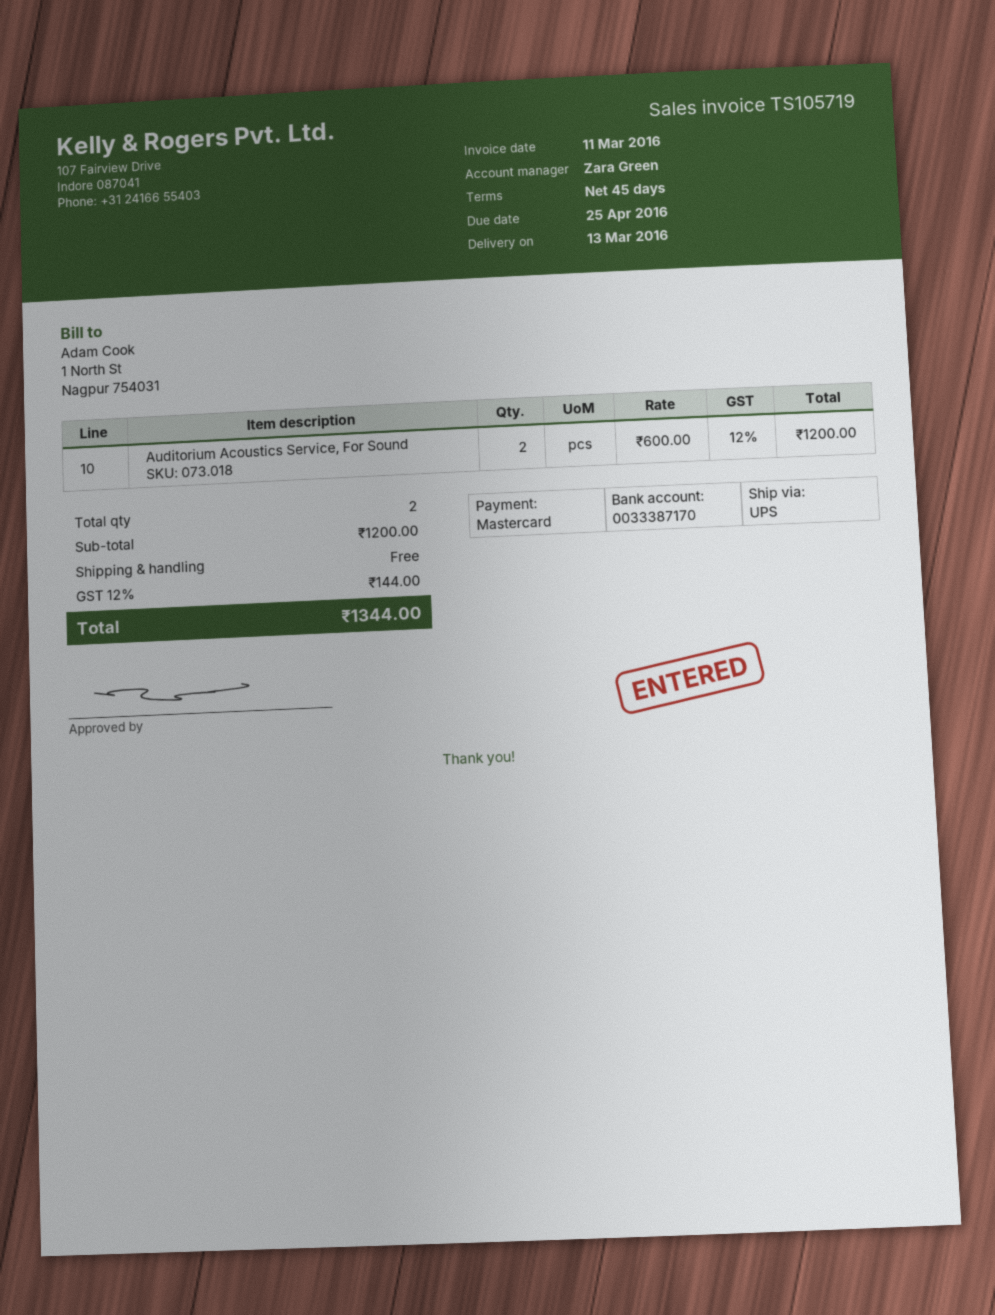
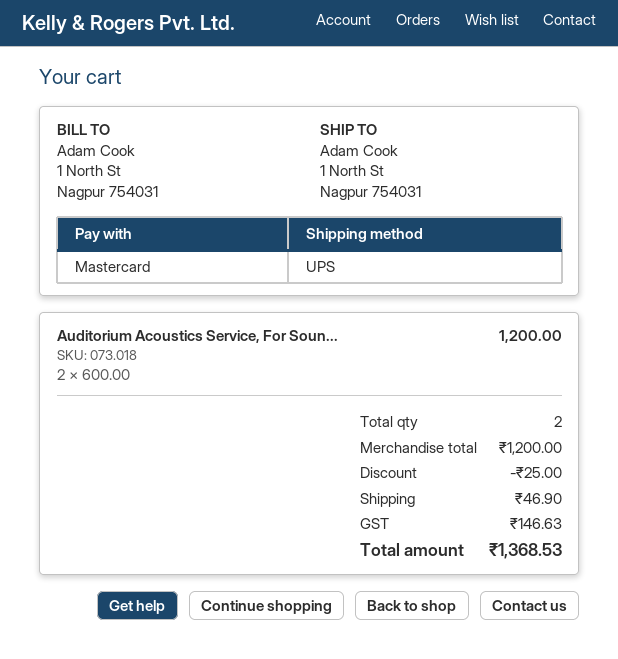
discount: none -> 25.00
shipping: 0.00 -> 46.90
tax: 144.00 -> 146.63
total: 1344.00 -> 1368.53

